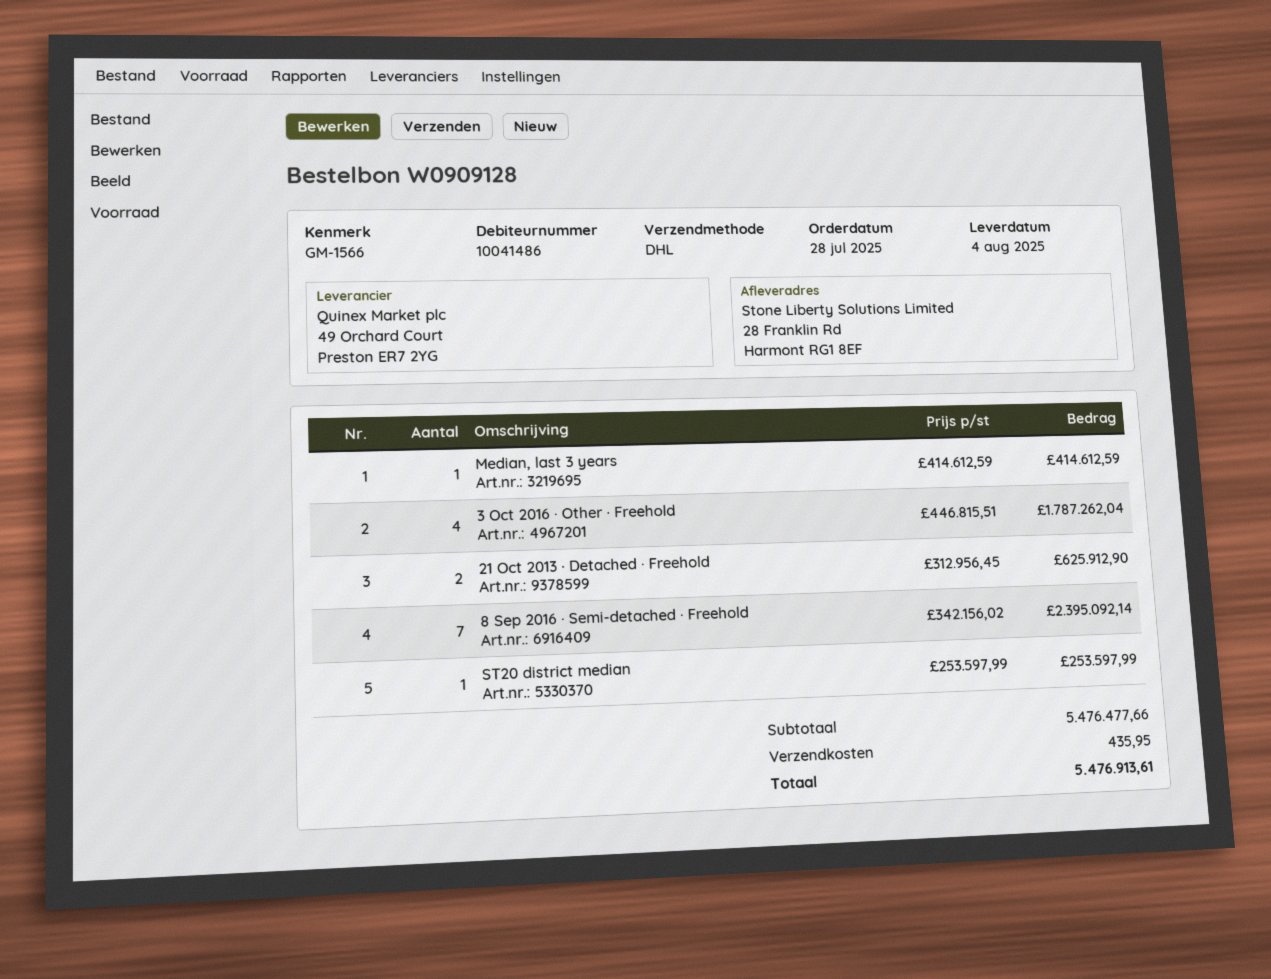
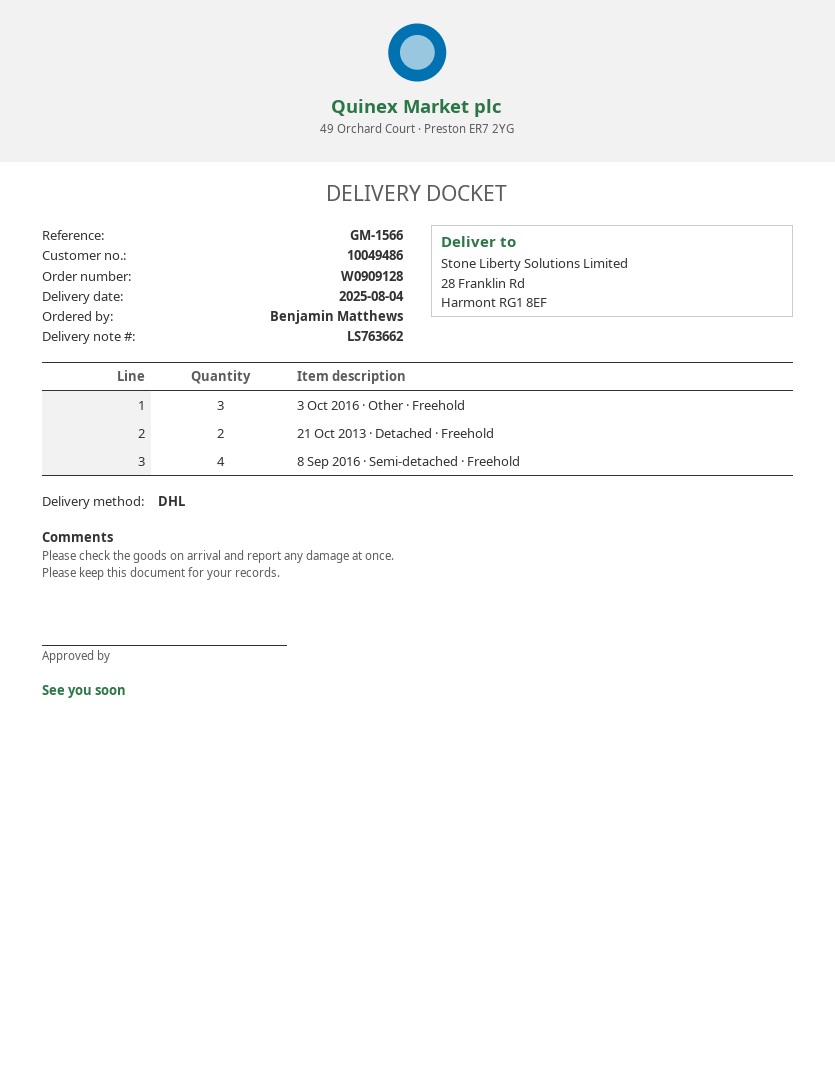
customer number: 10041486 -> 10049486
Median, last 3 years: 1 -> none
3 Oct 2016 · Other · Freehold: 4 -> 3
8 Sep 2016 · Semi-detached · Freehold: 7 -> 4
ST20 district median: 1 -> none

